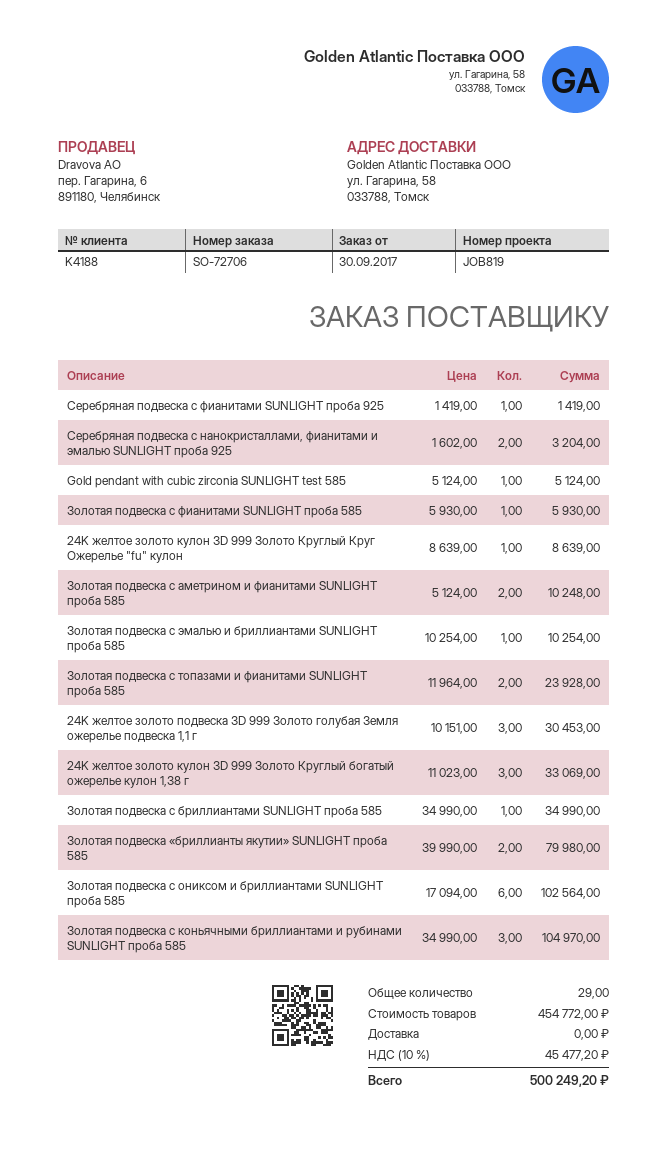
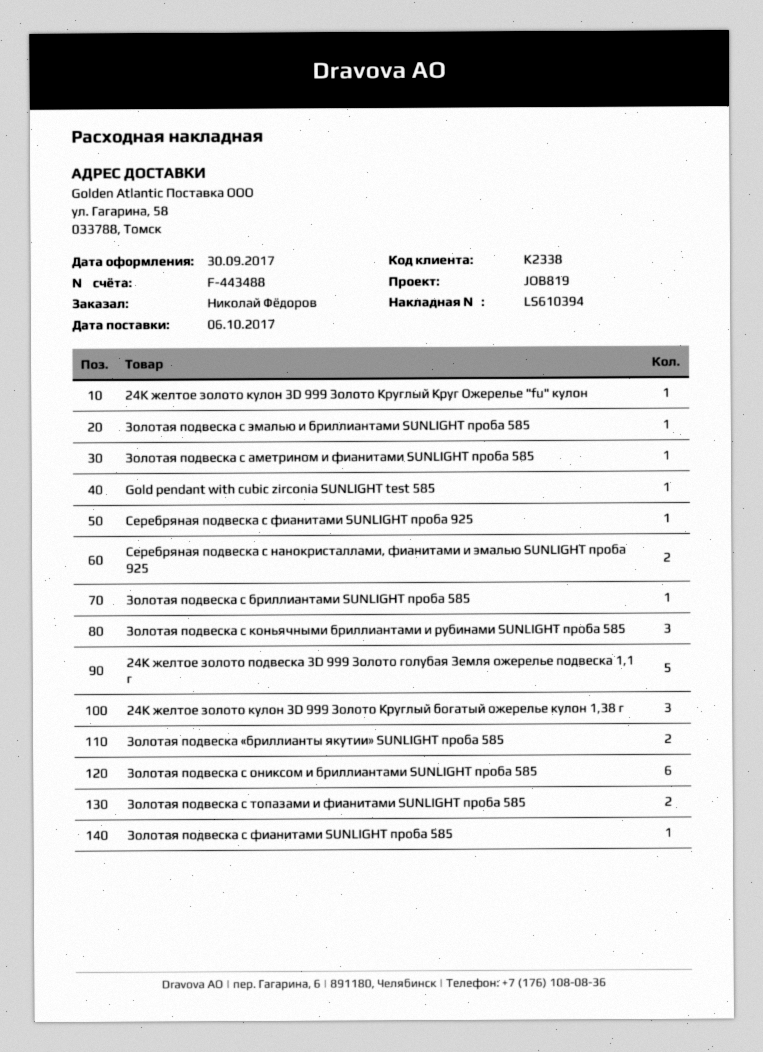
customer number: K4188 -> K2338
Золотая подвеска с аметрином и фианитами SUNLIGHT проба 585: 2 -> 1
24K желтое золото подвеска 3D 999 Золото голубая Земля ожерелье подвеска 1,1 г: 3 -> 5

